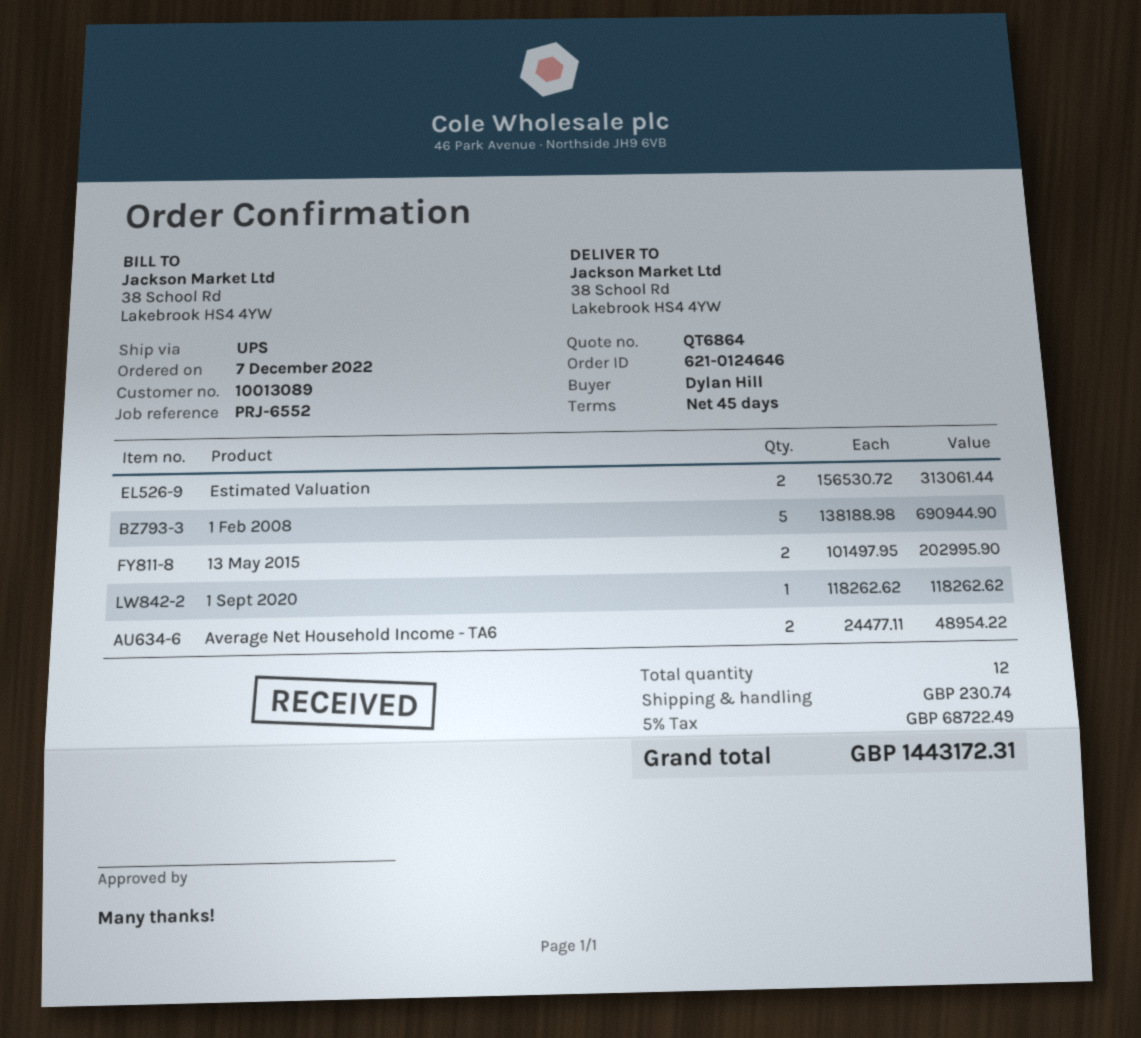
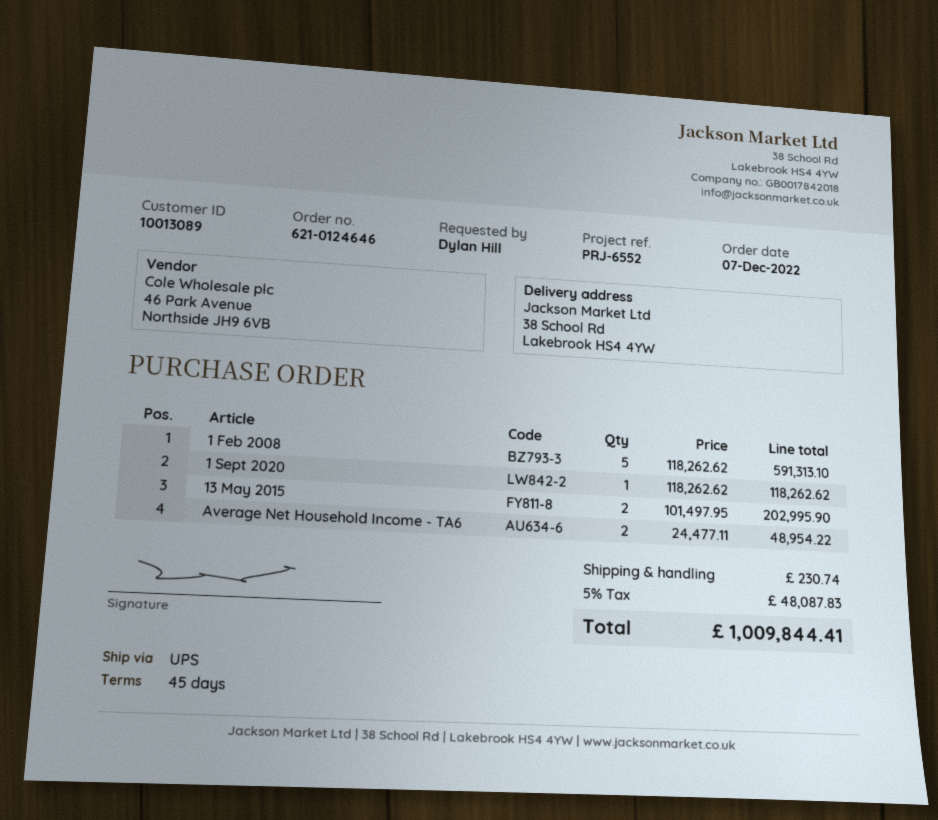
Estimated Valuation: 2 x 156530.72 = 313061.44 -> none
1 Feb 2008: 5 x 138188.98 = 690944.90 -> 5 x 118262.62 = 591313.10
tax: 5% = 68722.49 -> 5% = 48087.83
total: 1443172.31 -> 1009844.41

